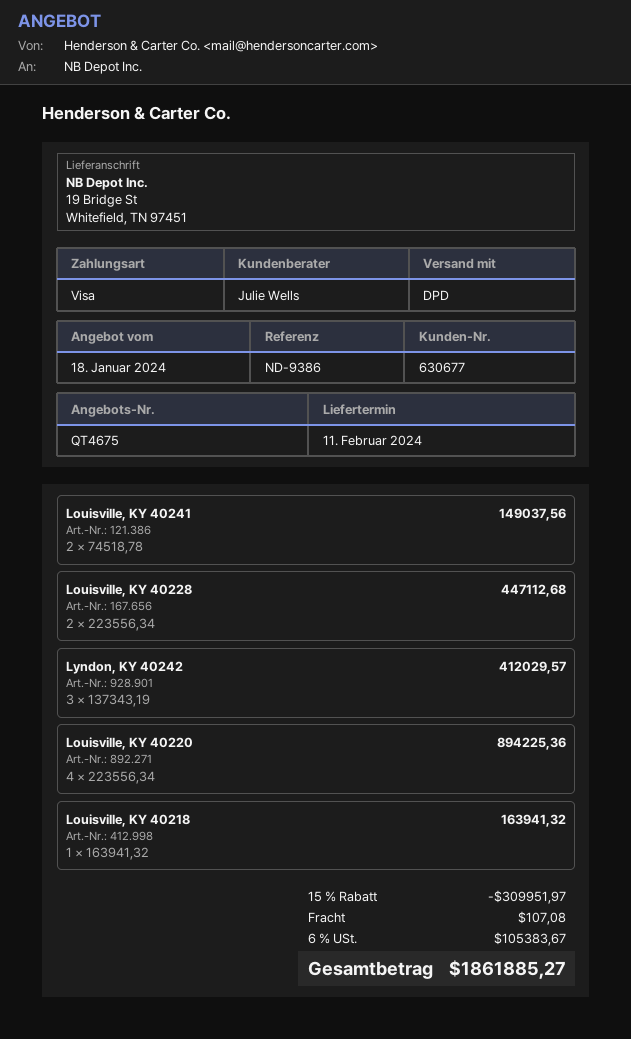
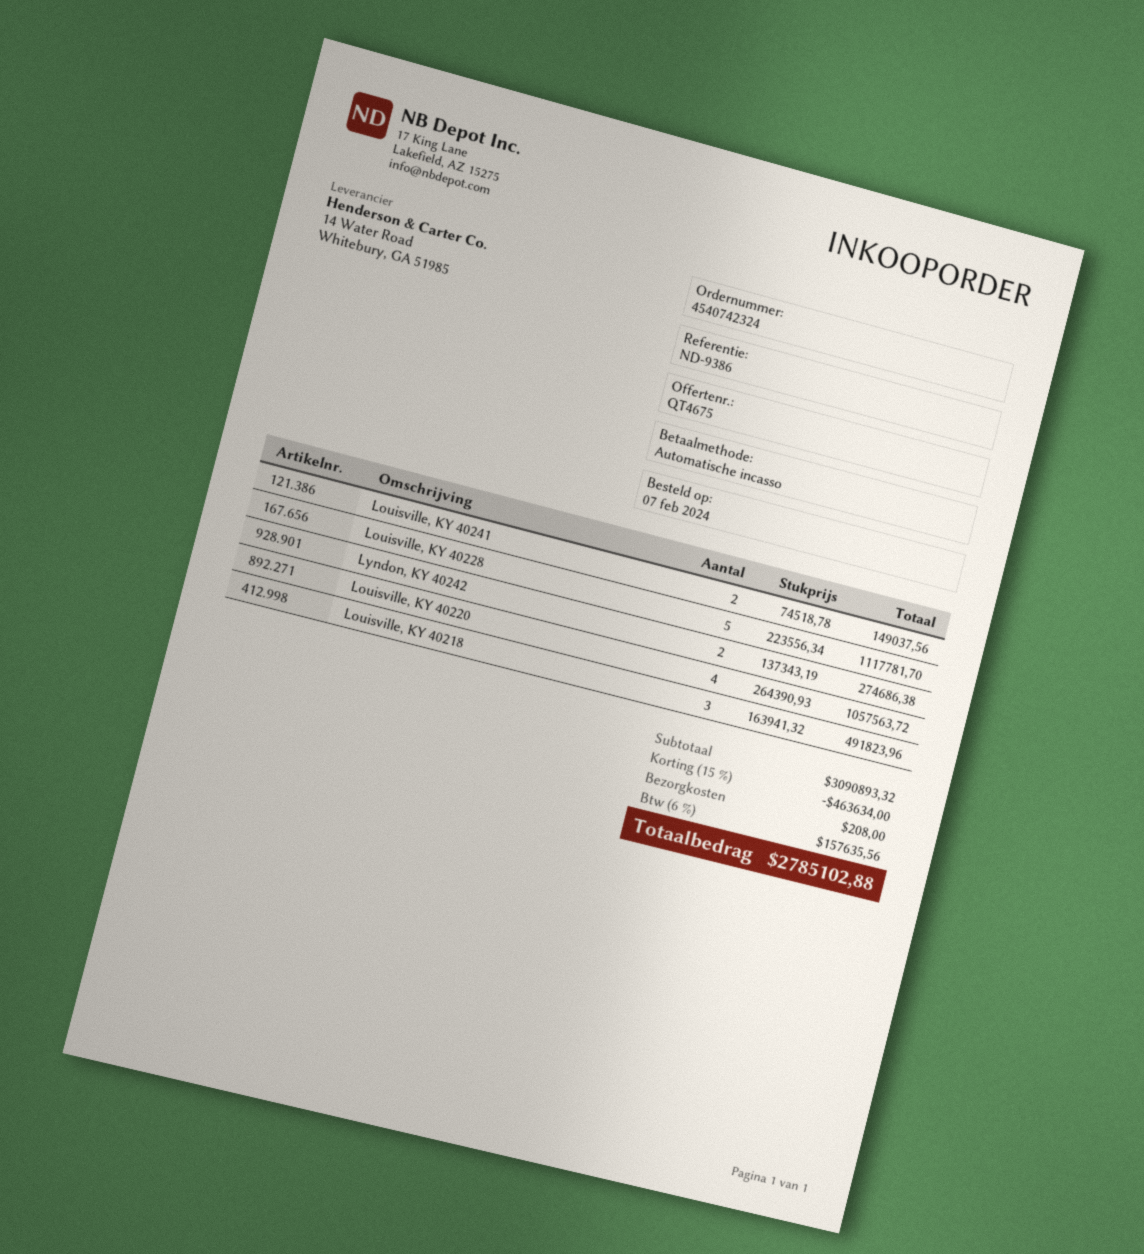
payment method: Visa -> direct debit
Louisville, KY 40228: 2 x 223556.34 = 447112.68 -> 5 x 223556.34 = 1117781.70
Lyndon, KY 40242: 3 x 137343.19 = 412029.57 -> 2 x 137343.19 = 274686.38
Louisville, KY 40220: 4 x 223556.34 = 894225.36 -> 4 x 264390.93 = 1057563.72
Louisville, KY 40218: 1 x 163941.32 = 163941.32 -> 3 x 163941.32 = 491823.96
discount: 15% = 309951.97 -> 15% = 463634.00
shipping: 107.08 -> 208.00
tax: 6% = 105383.67 -> 6% = 157635.56
total: 1861885.27 -> 2785102.88

